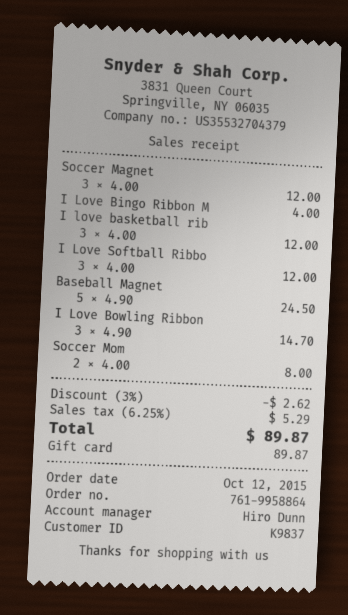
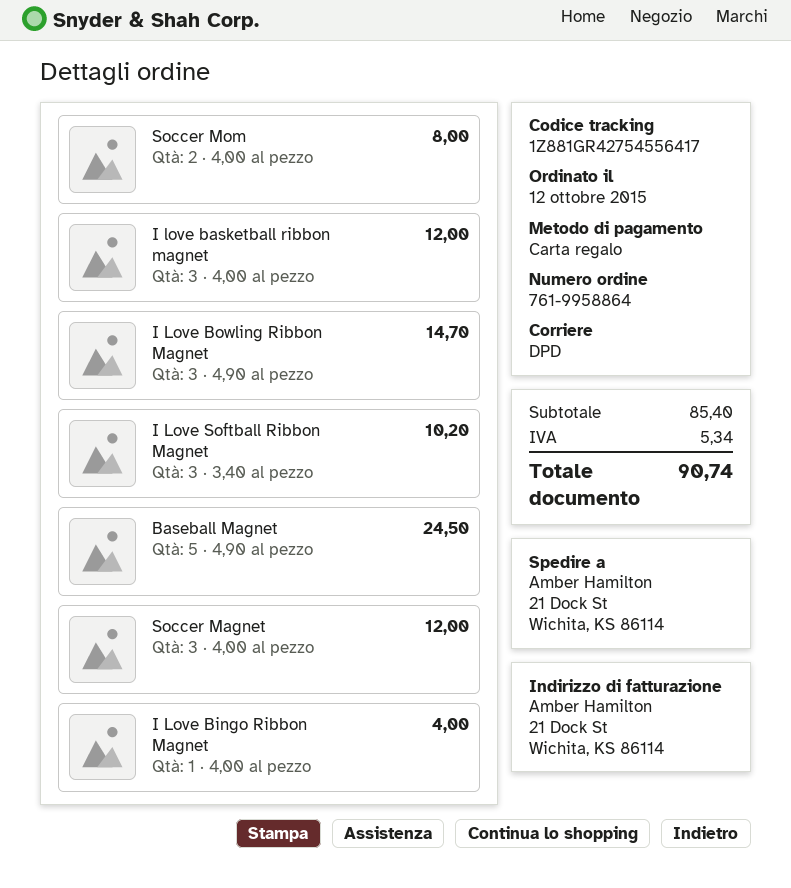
I Love Softball Ribbo: 3 x 4.00 = 12.00 -> 3 x 3.40 = 10.20
discount: 3% = 2.62 -> none
tax: 5.29 -> 5.34
total: 89.87 -> 90.74

